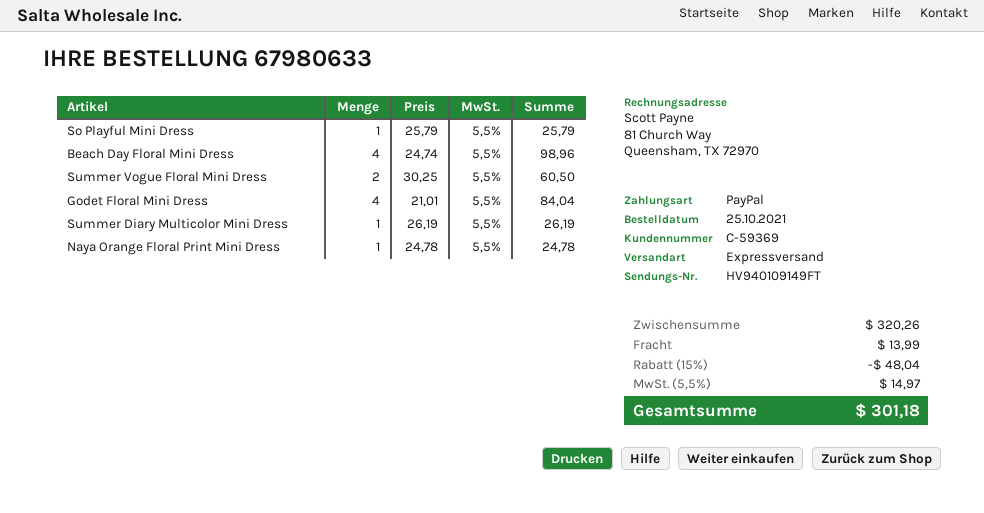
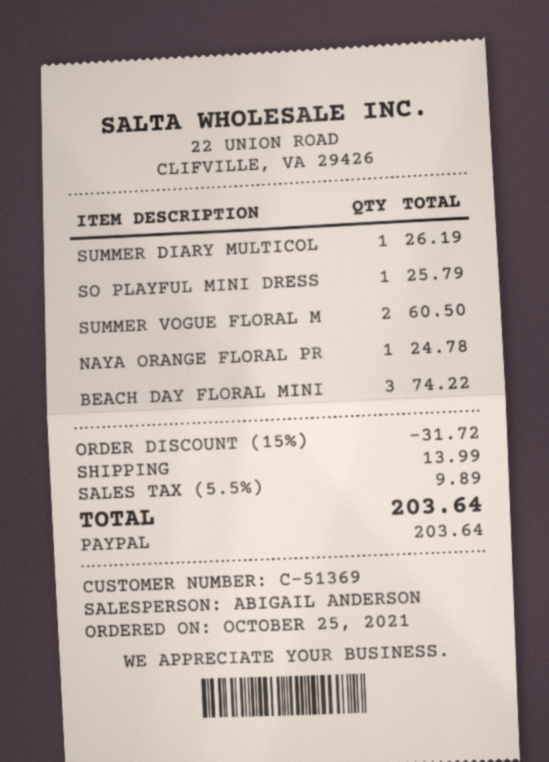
customer number: C-59369 -> C-51369
Beach Day Floral Mini Dress: 4 for 98.96 -> 3 for 74.22
Godet Floral Mini Dress: 4 for 84.04 -> none
discount: 15% = 48.04 -> 15% = 31.72
tax: 5.5% = 14.97 -> 5.5% = 9.89
total: 301.18 -> 203.64

